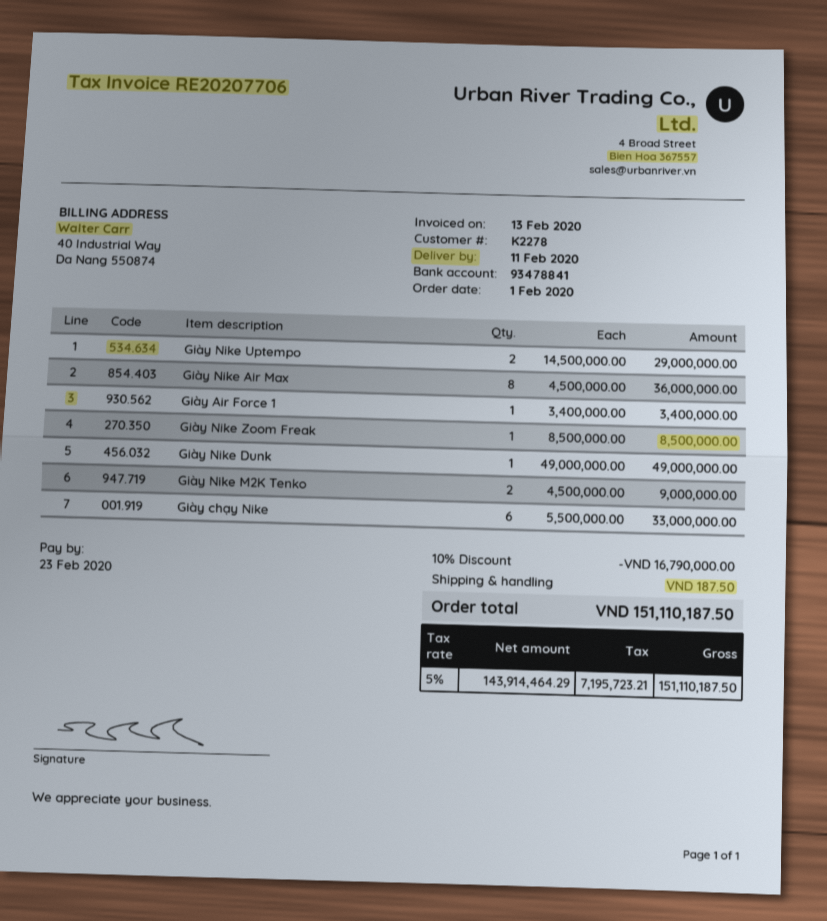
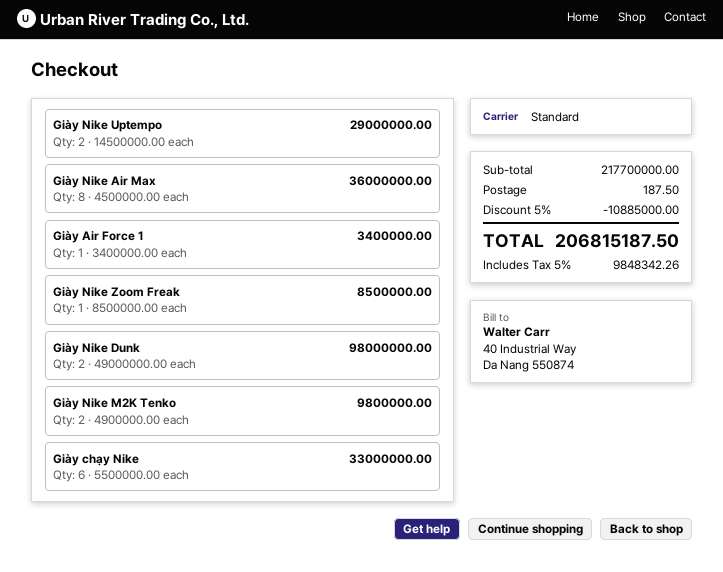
Giày Nike Dunk: 1 x 49000000.00 = 49000000.00 -> 2 x 49000000.00 = 98000000.00
Giày Nike M2K Tenko: 2 x 4500000.00 = 9000000.00 -> 2 x 4900000.00 = 9800000.00
discount: 10% = 16790000.00 -> 5% = 10885000.00
tax: 5% = 7195723.21 -> 5% = 9848342.26
total: 151110187.50 -> 206815187.50

